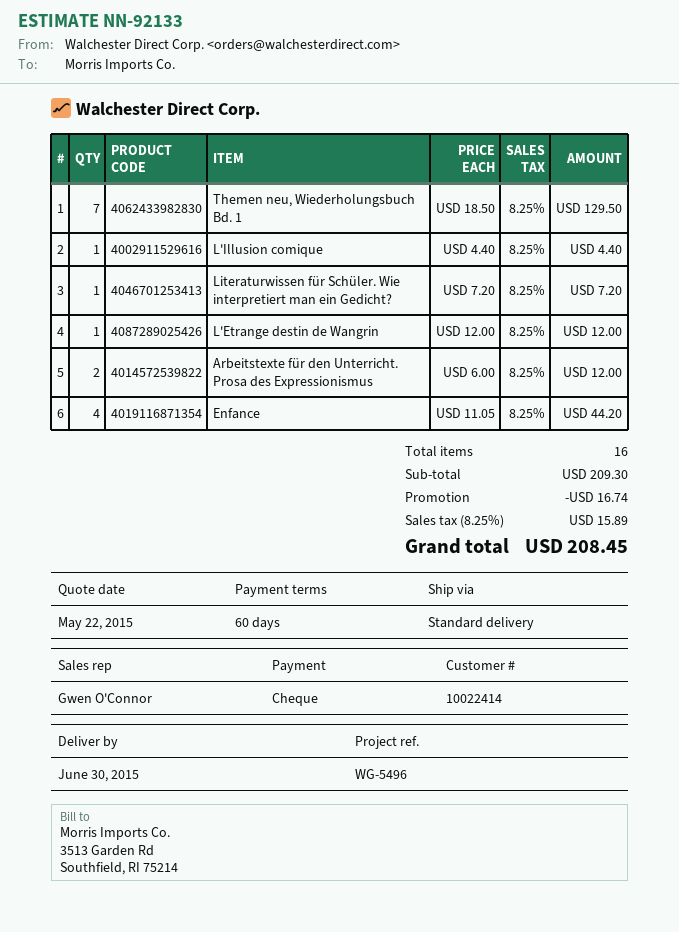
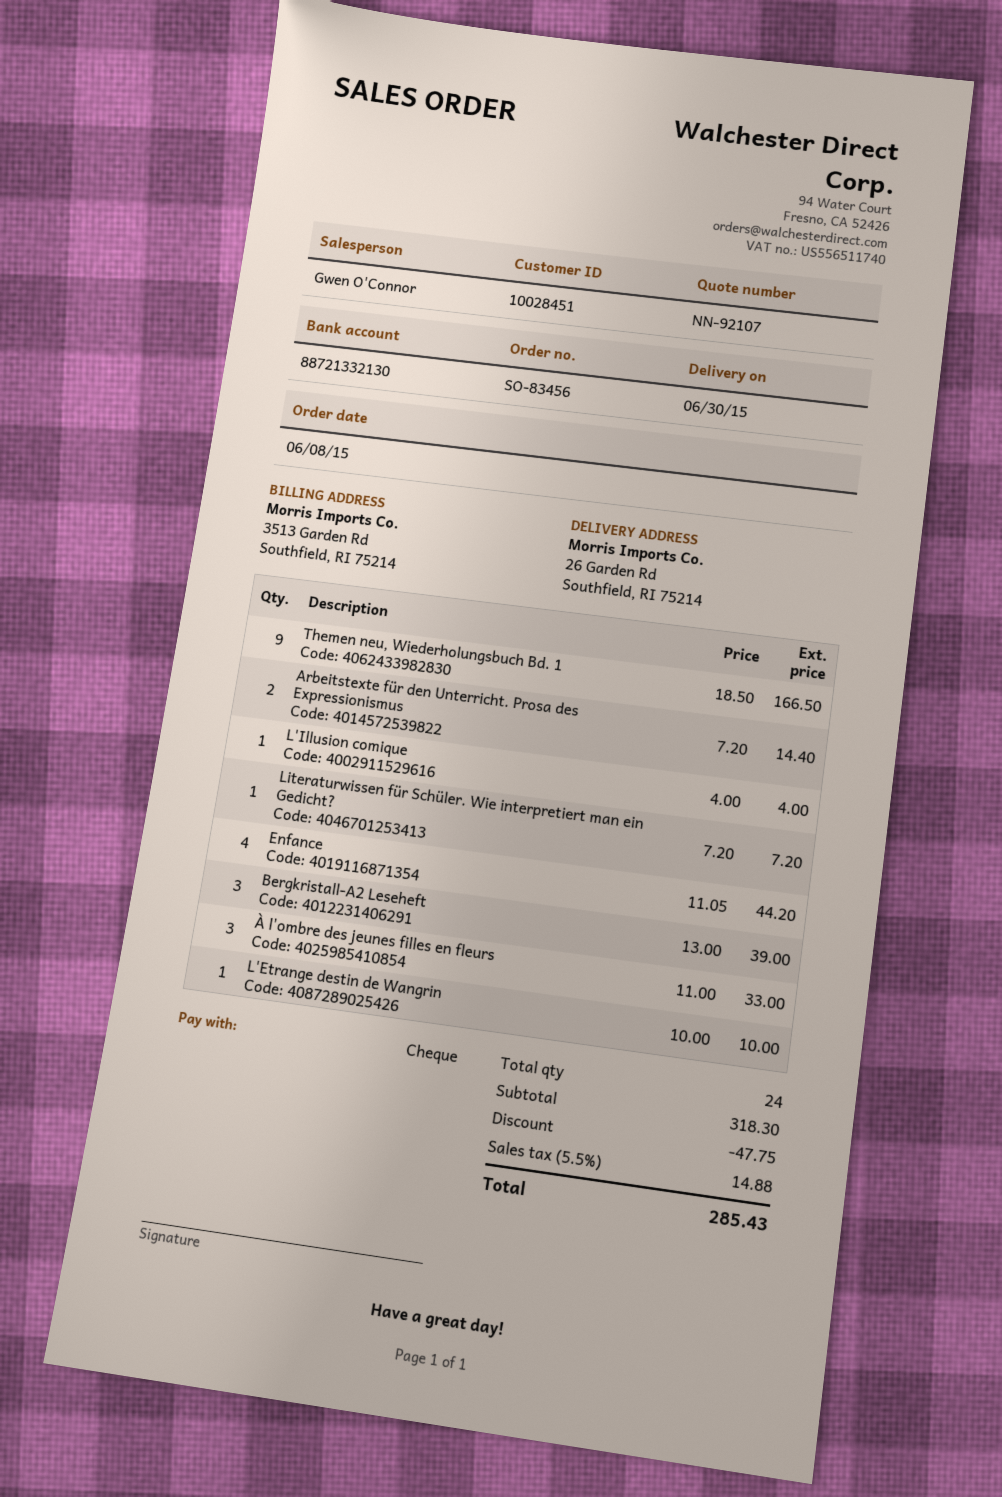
quote number: NN-92133 -> NN-92107
customer number: 10022414 -> 10028451
Themen neu, Wiederholungsbuch Bd. 1: 7 x 18.50 = 129.50 -> 9 x 18.50 = 166.50
L'Illusion comique: 1 x 4.40 = 4.40 -> 1 x 4.00 = 4.00
L'Etrange destin de Wangrin: 1 x 12.00 = 12.00 -> 1 x 10.00 = 10.00
Arbeitstexte für den Unterricht. Prosa des Expressionismus: 2 x 6.00 = 12.00 -> 2 x 7.20 = 14.40
Bergkristall-A2 Leseheft: none -> 3 x 13.00 = 39.00
À l'ombre des jeunes filles en fleurs: none -> 3 x 11.00 = 33.00
total quantity: 16 -> 24
subtotal: 209.30 -> 318.30
discount: 16.74 -> 47.75
tax: 8.25% = 15.89 -> 5.5% = 14.88
total: 208.45 -> 285.43

